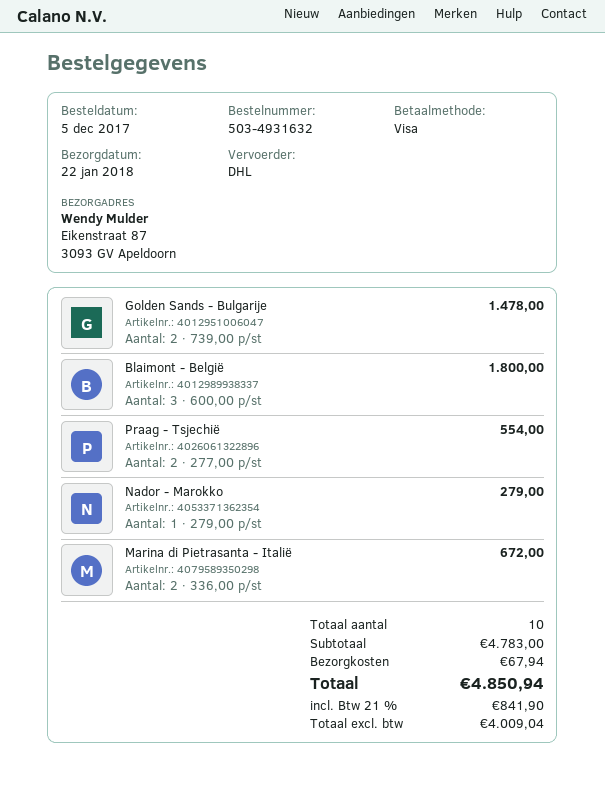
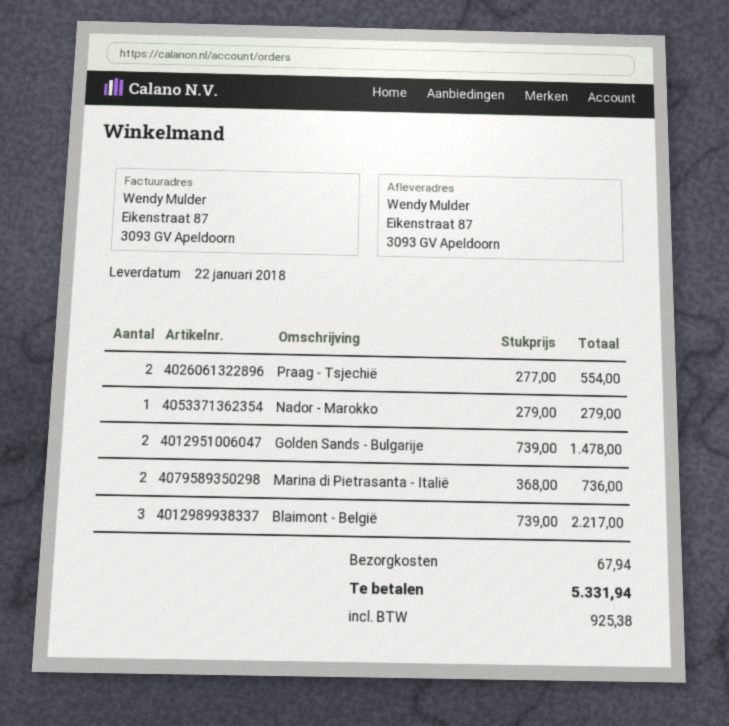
Blaimont - België: 3 x 600.00 = 1800.00 -> 3 x 739.00 = 2217.00
Marina di Pietrasanta - Italië: 2 x 336.00 = 672.00 -> 2 x 368.00 = 736.00
tax: 841.90 -> 925.38
total: 4850.94 -> 5331.94

